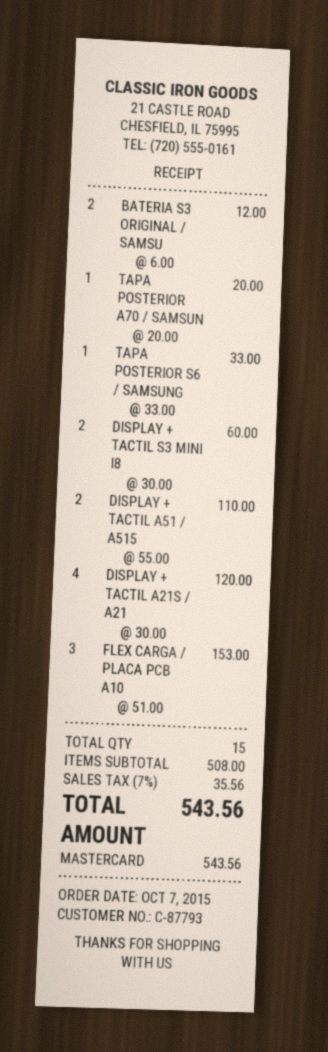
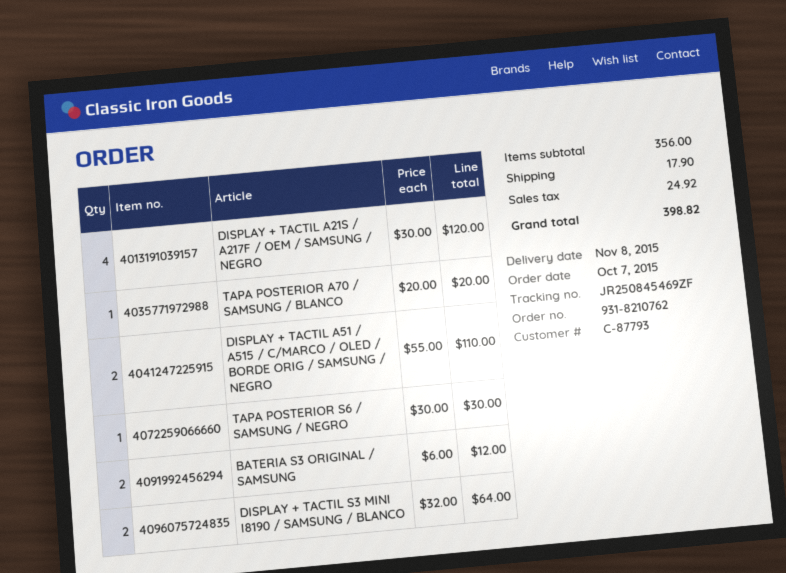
TAPA POSTERIOR S6 / SAMSUNG: 1 x 33.00 = 33.00 -> 1 x 30.00 = 30.00
DISPLAY + TACTIL S3 MINI I8: 2 x 30.00 = 60.00 -> 2 x 32.00 = 64.00
FLEX CARGA / PLACA PCB A10: 3 x 51.00 = 153.00 -> none
subtotal: 508.00 -> 356.00
shipping: none -> 17.90
tax: 35.56 -> 24.92
total: 543.56 -> 398.82

